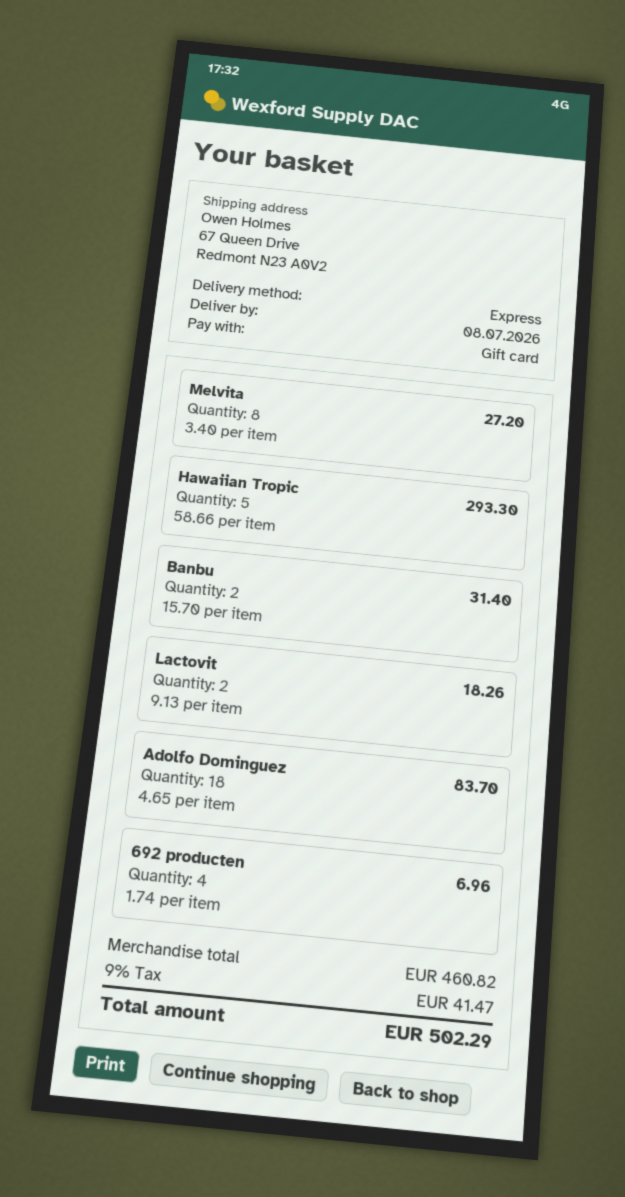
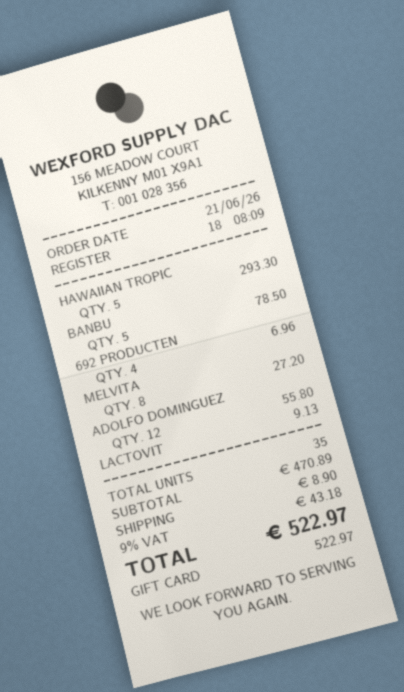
Banbu: 2 for 31.40 -> 5 for 78.50
Lactovit: 2 for 18.26 -> 1 for 9.13
Adolfo Dominguez: 18 for 83.70 -> 12 for 55.80
subtotal: 460.82 -> 470.89
shipping: none -> 8.90
tax: 9% = 41.47 -> 9% = 43.18
total: 502.29 -> 522.97

